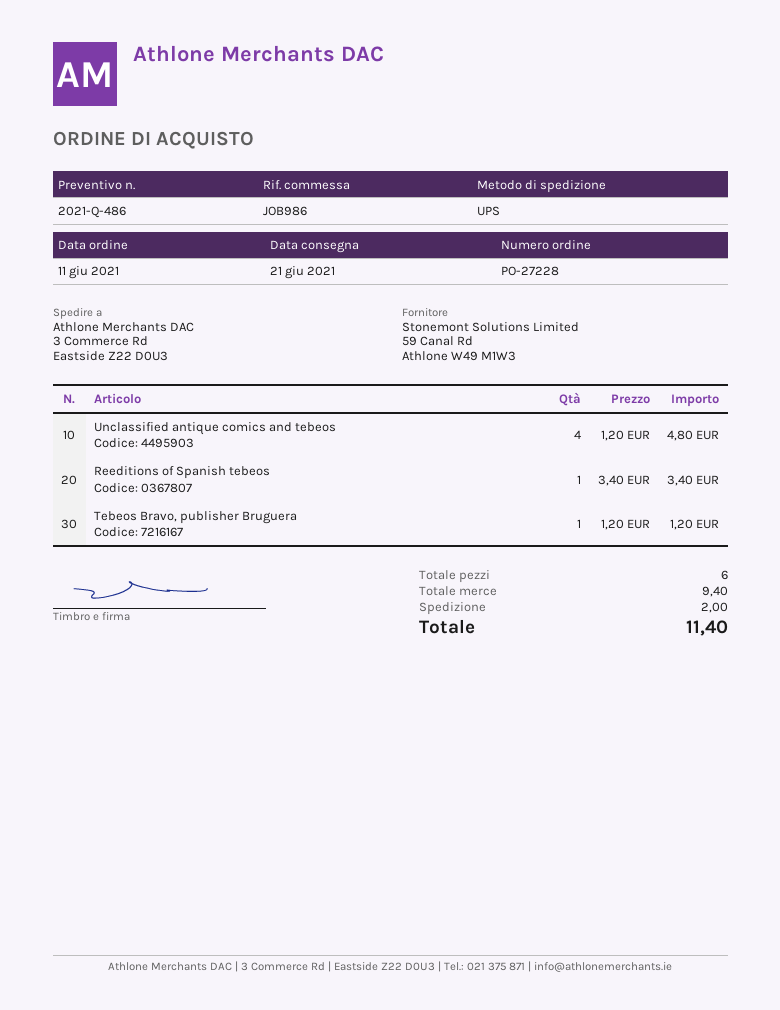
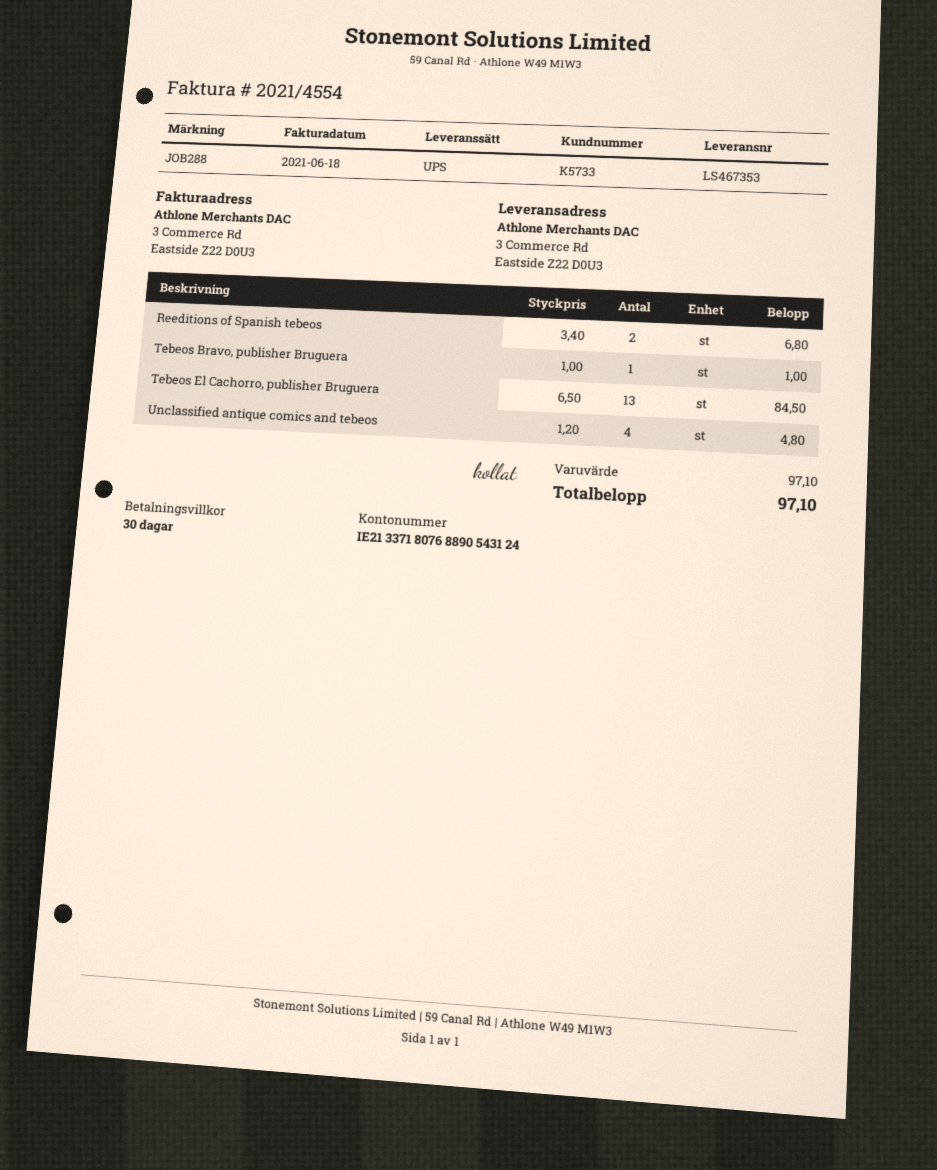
reference: JOB986 -> JOB288
Reeditions of Spanish tebeos: 1 x 3.40 = 3.40 -> 2 x 3.40 = 6.80
Tebeos Bravo, publisher Bruguera: 1 x 1.20 = 1.20 -> 1 x 1.00 = 1.00
Tebeos El Cachorro, publisher Bruguera: none -> 13 x 6.50 = 84.50
subtotal: 9.40 -> 97.10
shipping: 2.00 -> none
total: 11.40 -> 97.10

